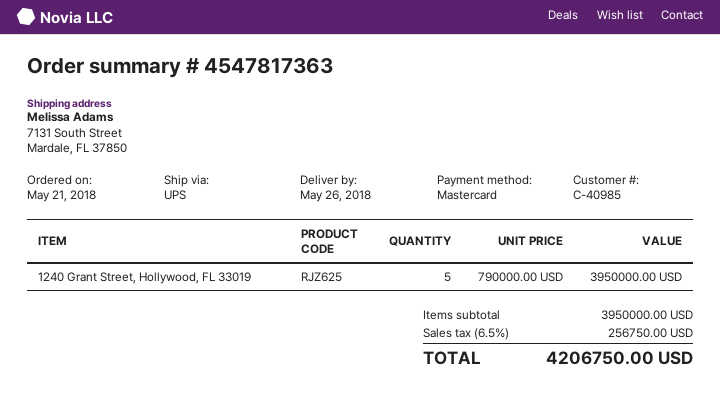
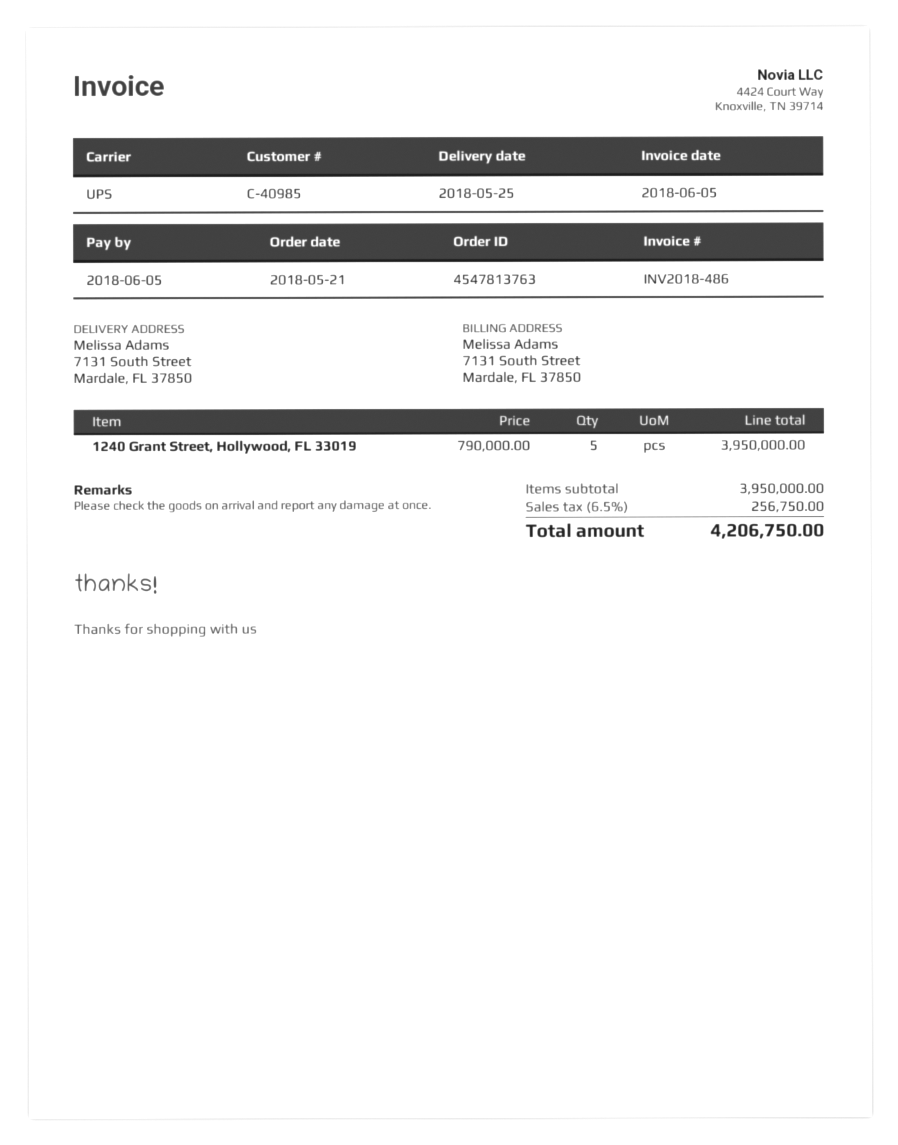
order number: 4547817363 -> 4547813763
delivery date: 2018-05-26 -> 2018-05-25

